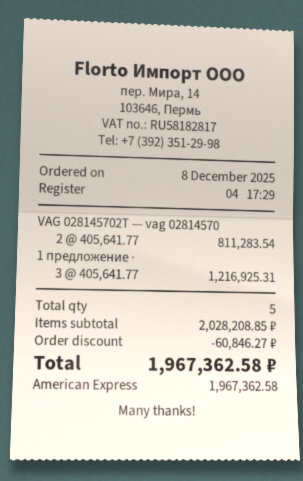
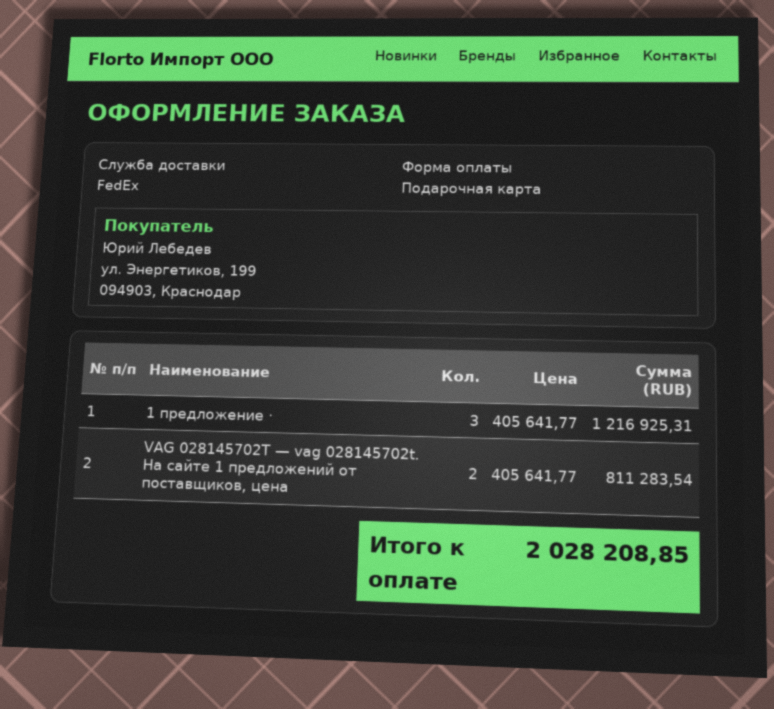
payment method: American Express -> gift card
discount: 60846.27 -> none
total: 1967362.58 -> 2028208.85

